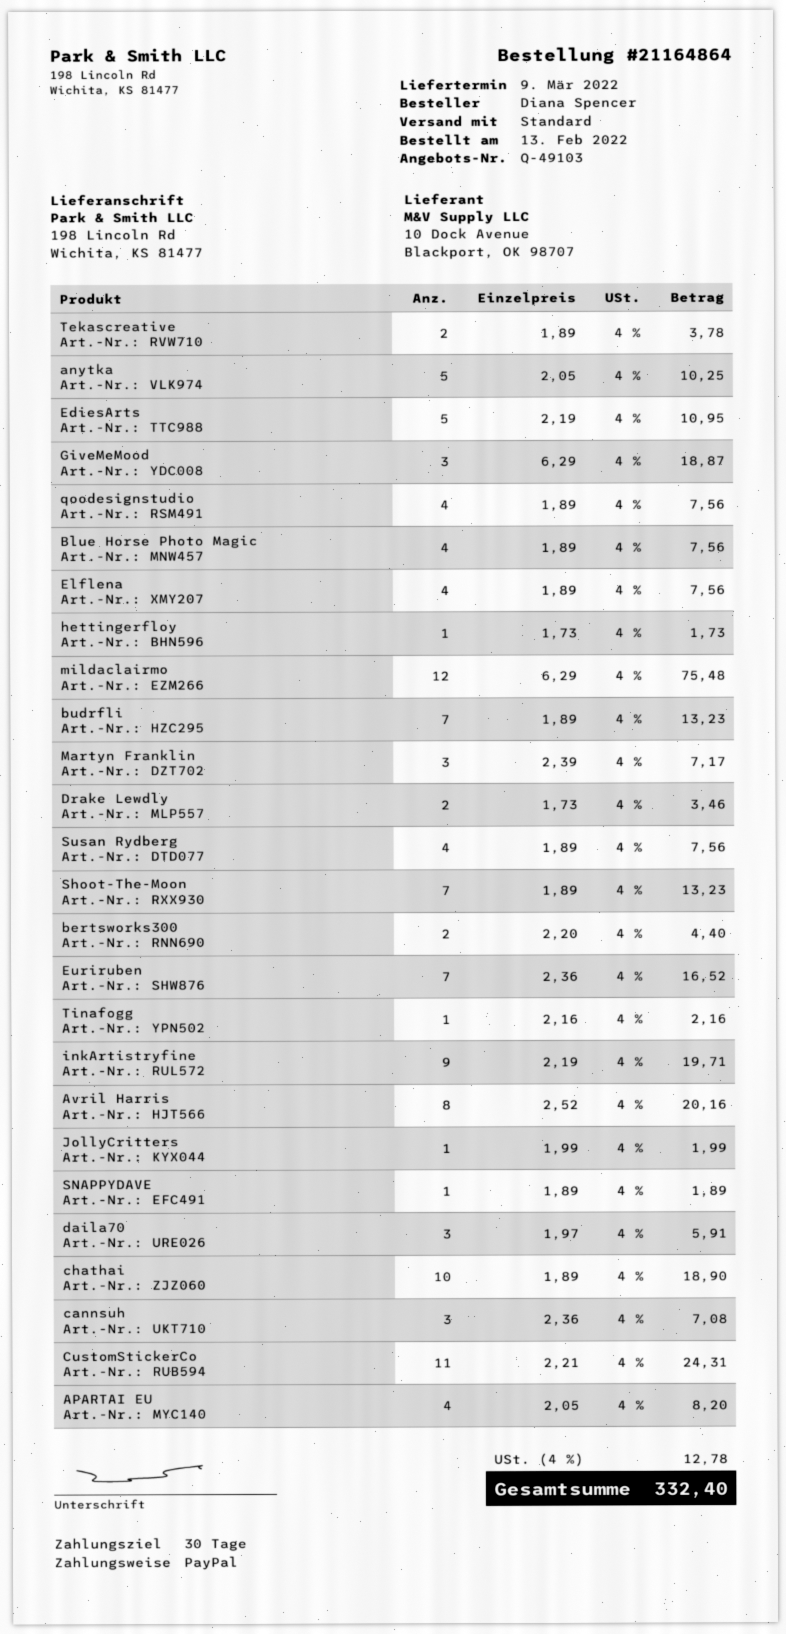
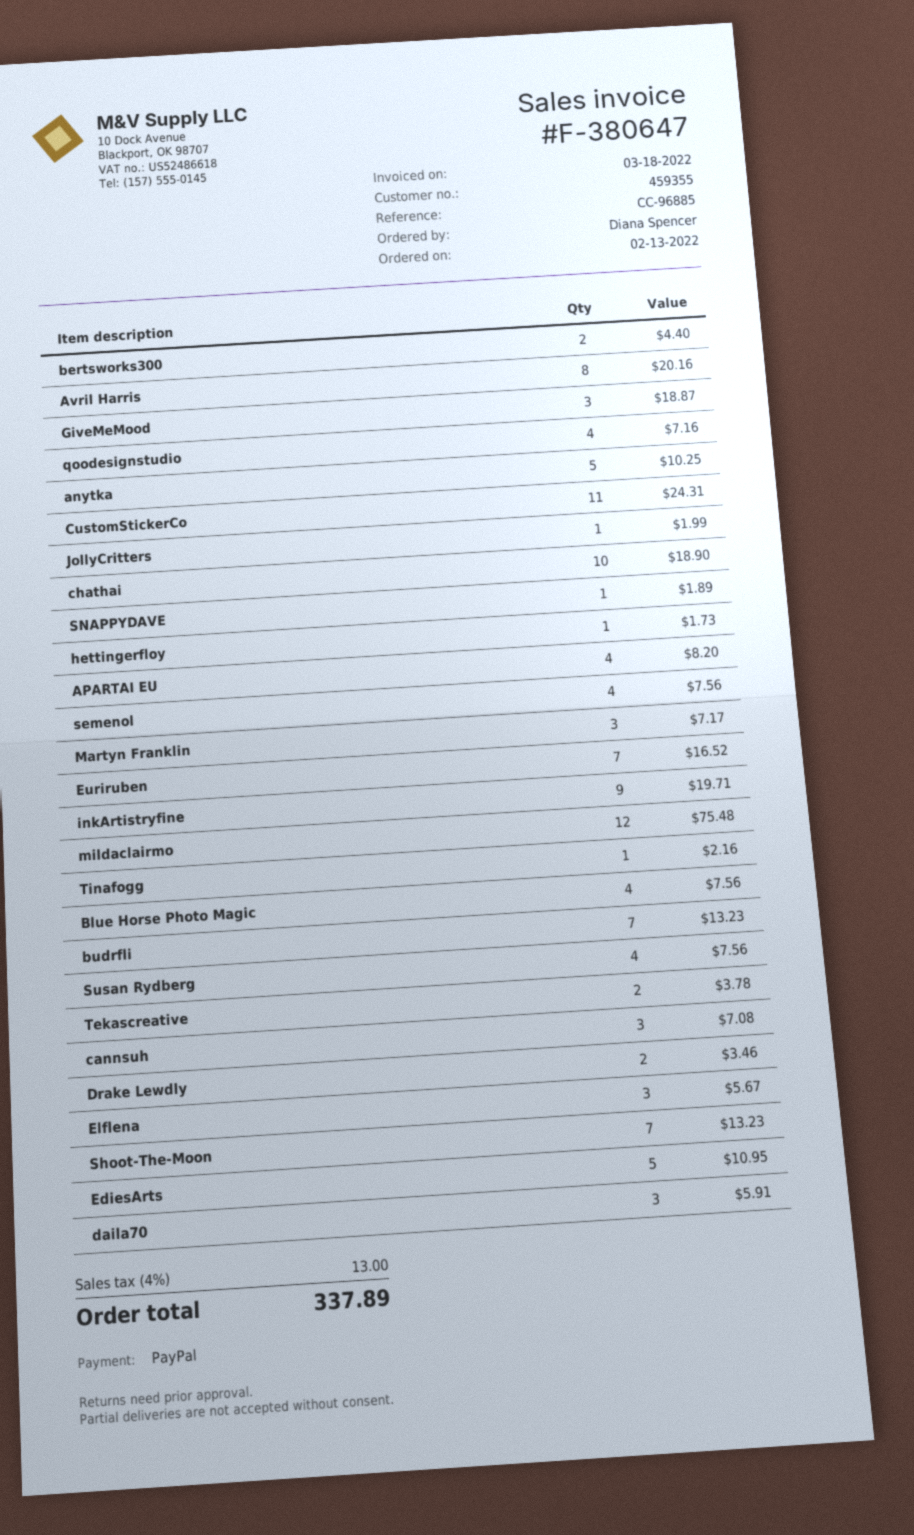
qoodesignstudio: 4 for 7.56 -> 4 for 7.16
Elflena: 4 for 7.56 -> 3 for 5.67
semenol: none -> 4 for 7.56
tax: 4% = 12.78 -> 4% = 13.00
total: 332.40 -> 337.89

